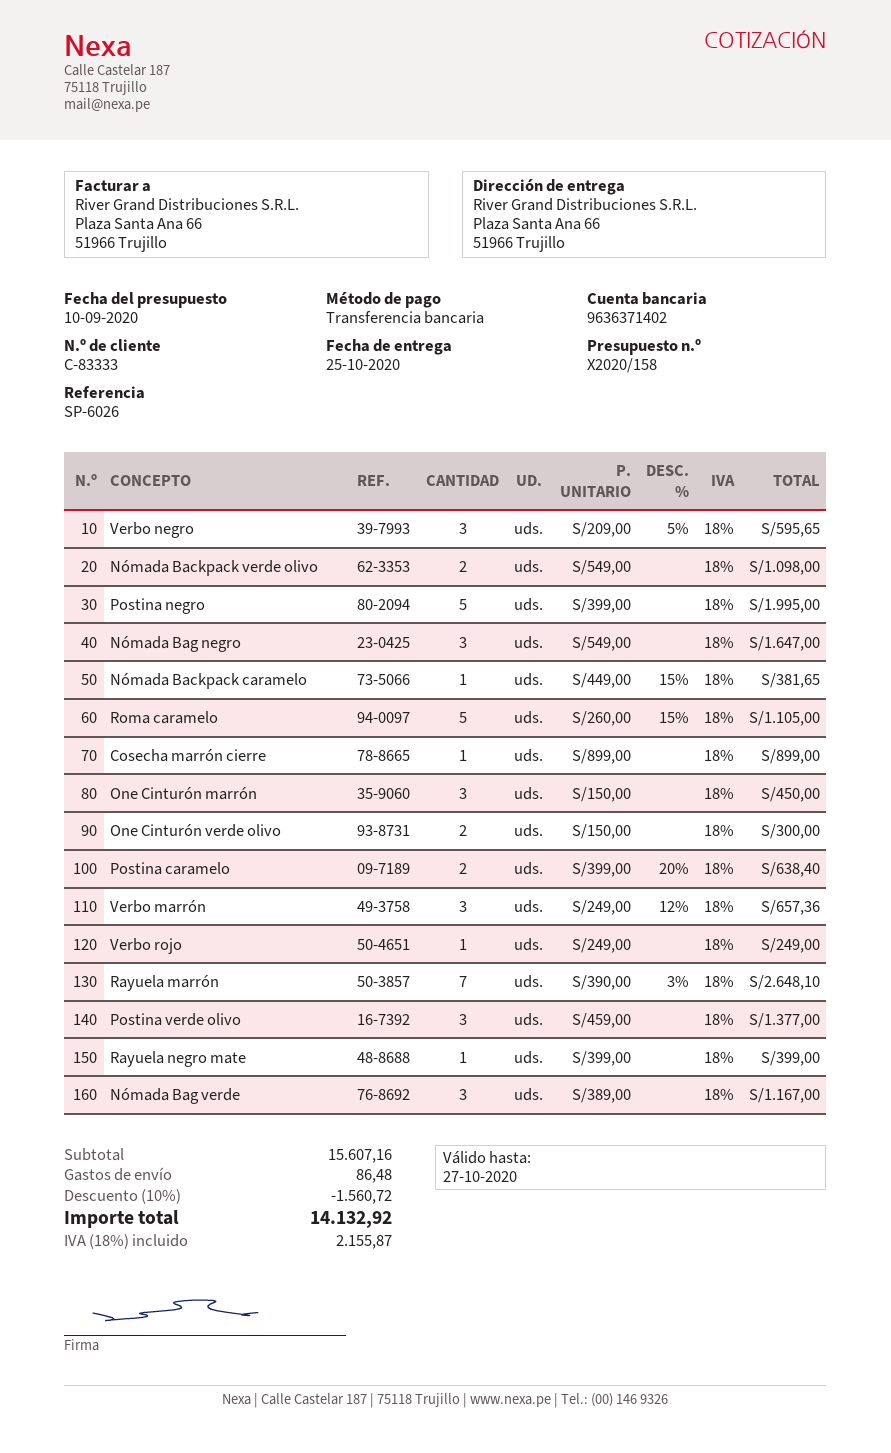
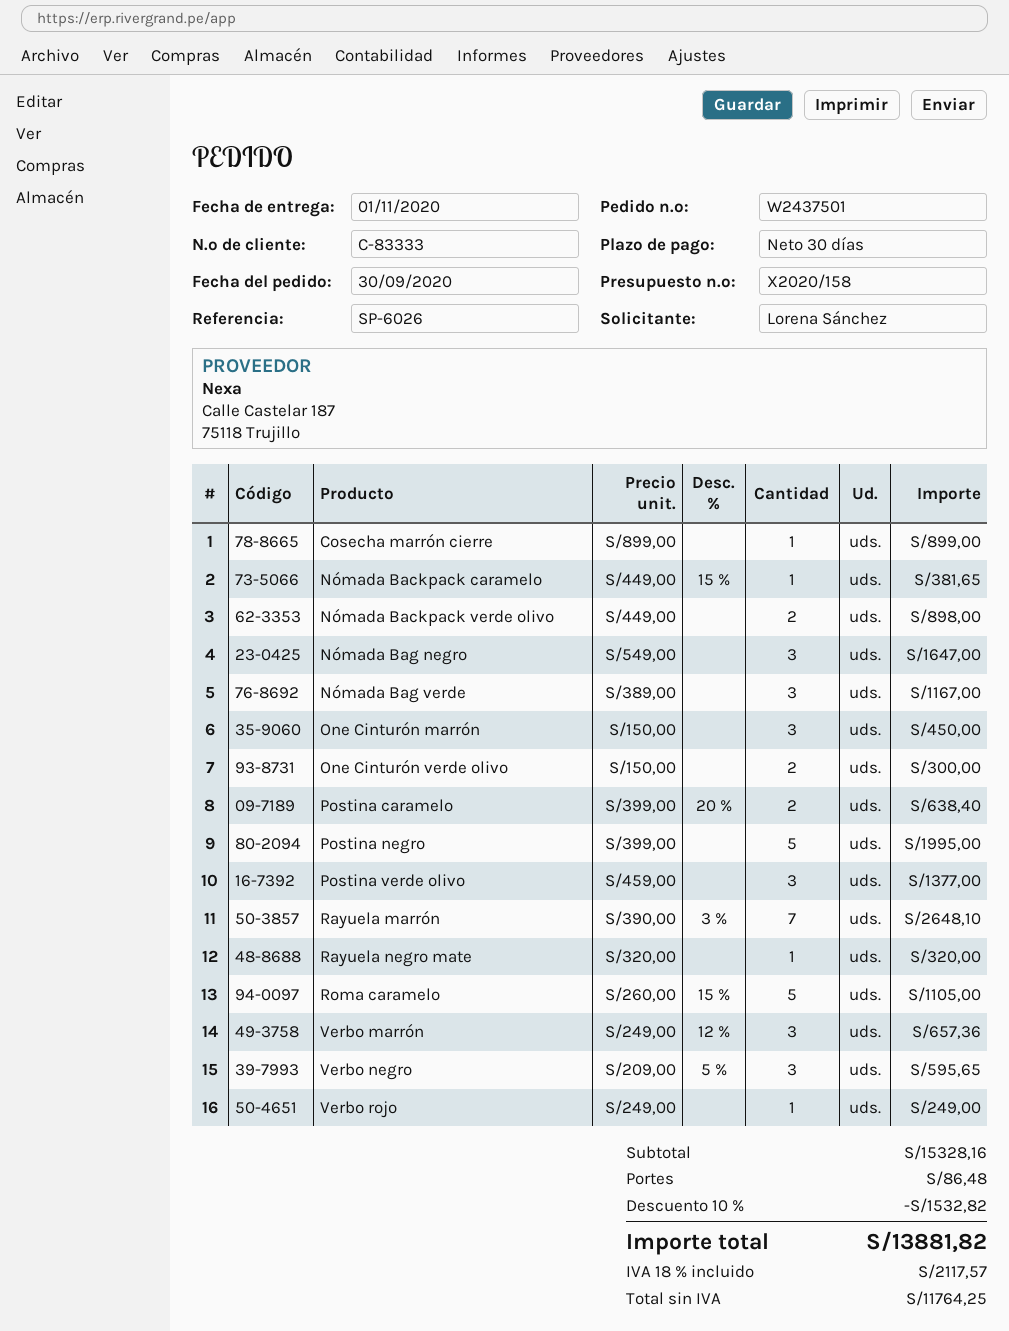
delivery date: 2020-10-25 -> 2020-11-01
Nómada Backpack verde olivo: 2 x 549.00 = 1098.00 -> 2 x 449.00 = 898.00
Rayuela negro mate: 1 x 399.00 = 399.00 -> 1 x 320.00 = 320.00
subtotal: 15607.16 -> 15328.16
discount: 10% = 1560.72 -> 10% = 1532.82
tax: 18% = 2155.87 -> 18% = 2117.57
total: 14132.92 -> 13881.82

